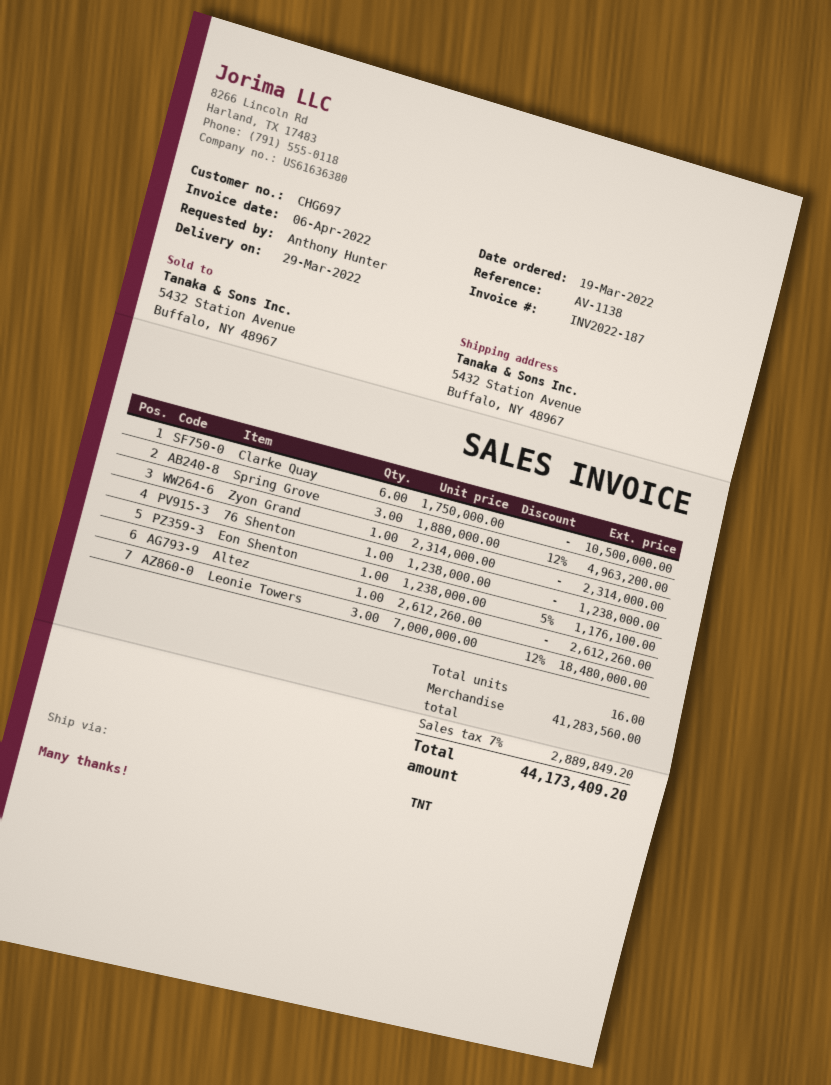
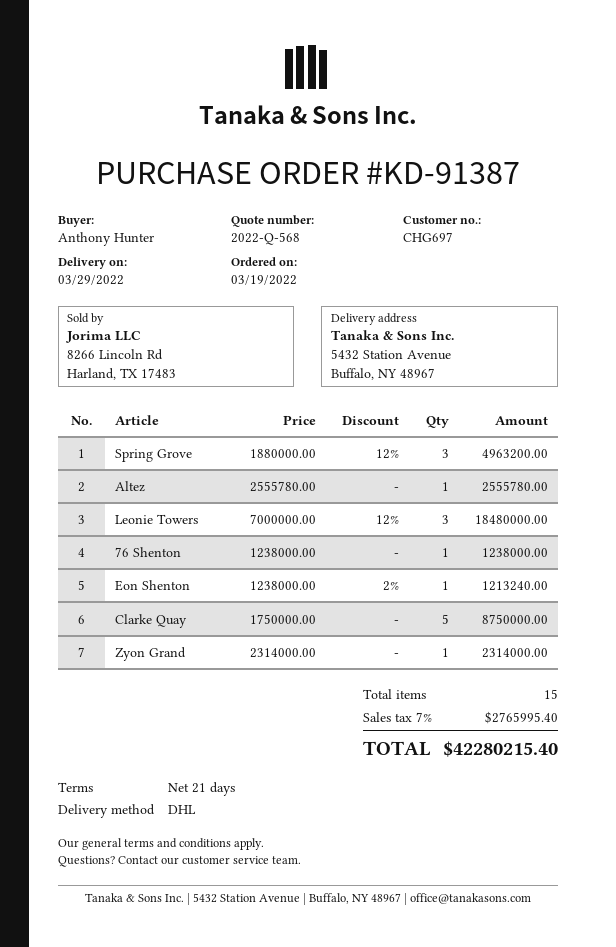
shipping method: TNT -> DHL
Clarke Quay: 6 x 1750000.00 = 10500000.00 -> 5 x 1750000.00 = 8750000.00
Eon Shenton: 1 x 1238000.00 - 5% = 1176100.00 -> 1 x 1238000.00 - 2% = 1213240.00
Altez: 1 x 2612260.00 = 2612260.00 -> 1 x 2555780.00 = 2555780.00
total quantity: 16 -> 15
tax: 7% = 2889849.20 -> 7% = 2765995.40
total: 44173409.20 -> 42280215.40

